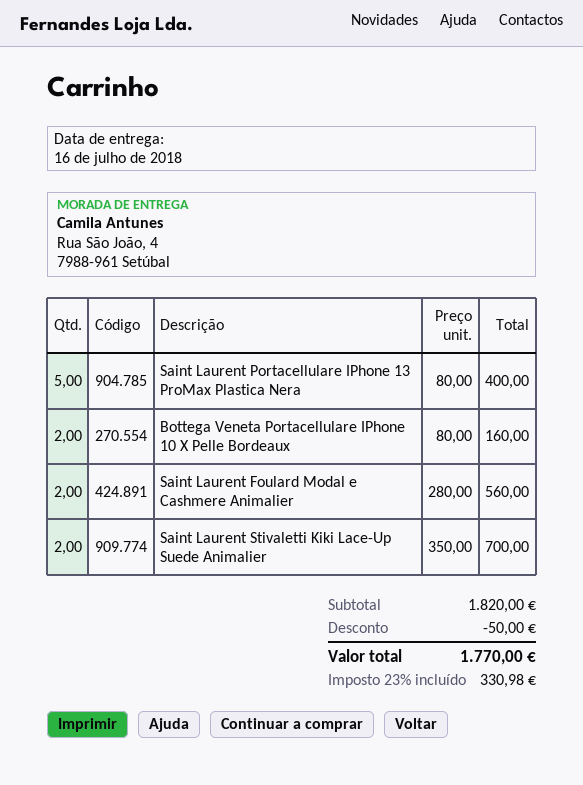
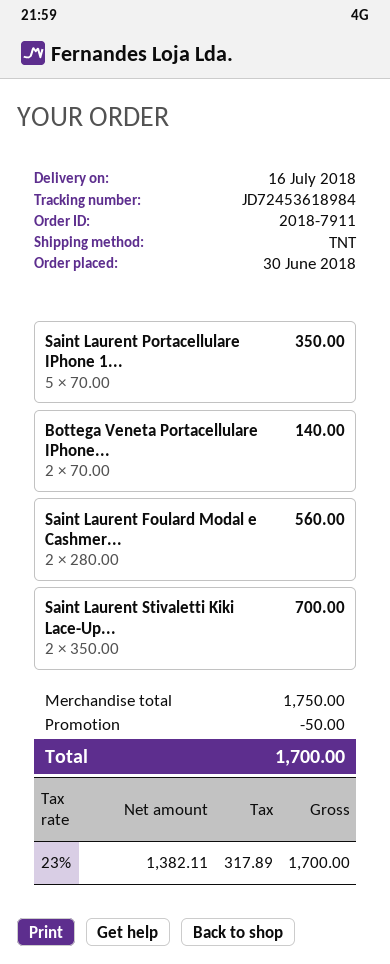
Saint Laurent Portacellulare IPhone 13 ProMax Plastica Nera: 5 x 80.00 = 400.00 -> 5 x 70.00 = 350.00
Bottega Veneta Portacellulare IPhone 10 X Pelle Bordeaux: 2 x 80.00 = 160.00 -> 2 x 70.00 = 140.00
subtotal: 1820.00 -> 1750.00
tax: 23% = 330.98 -> 23% = 317.89
total: 1770.00 -> 1700.00

